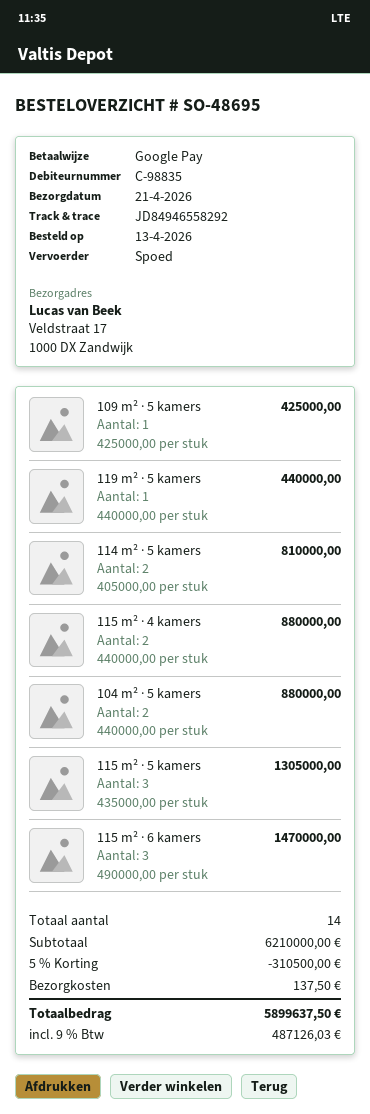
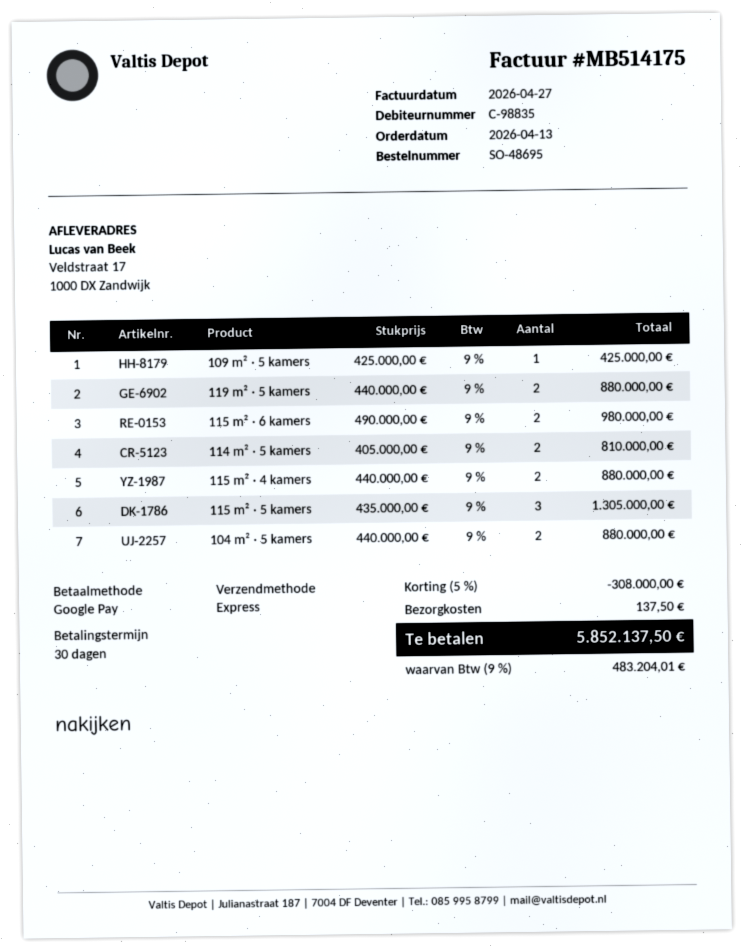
119 m² · 5 kamers: 1 x 440000.00 = 440000.00 -> 2 x 440000.00 = 880000.00
115 m² · 6 kamers: 3 x 490000.00 = 1470000.00 -> 2 x 490000.00 = 980000.00
discount: 5% = 310500.00 -> 5% = 308000.00
tax: 9% = 487126.03 -> 9% = 483204.01
total: 5899637.50 -> 5852137.50

